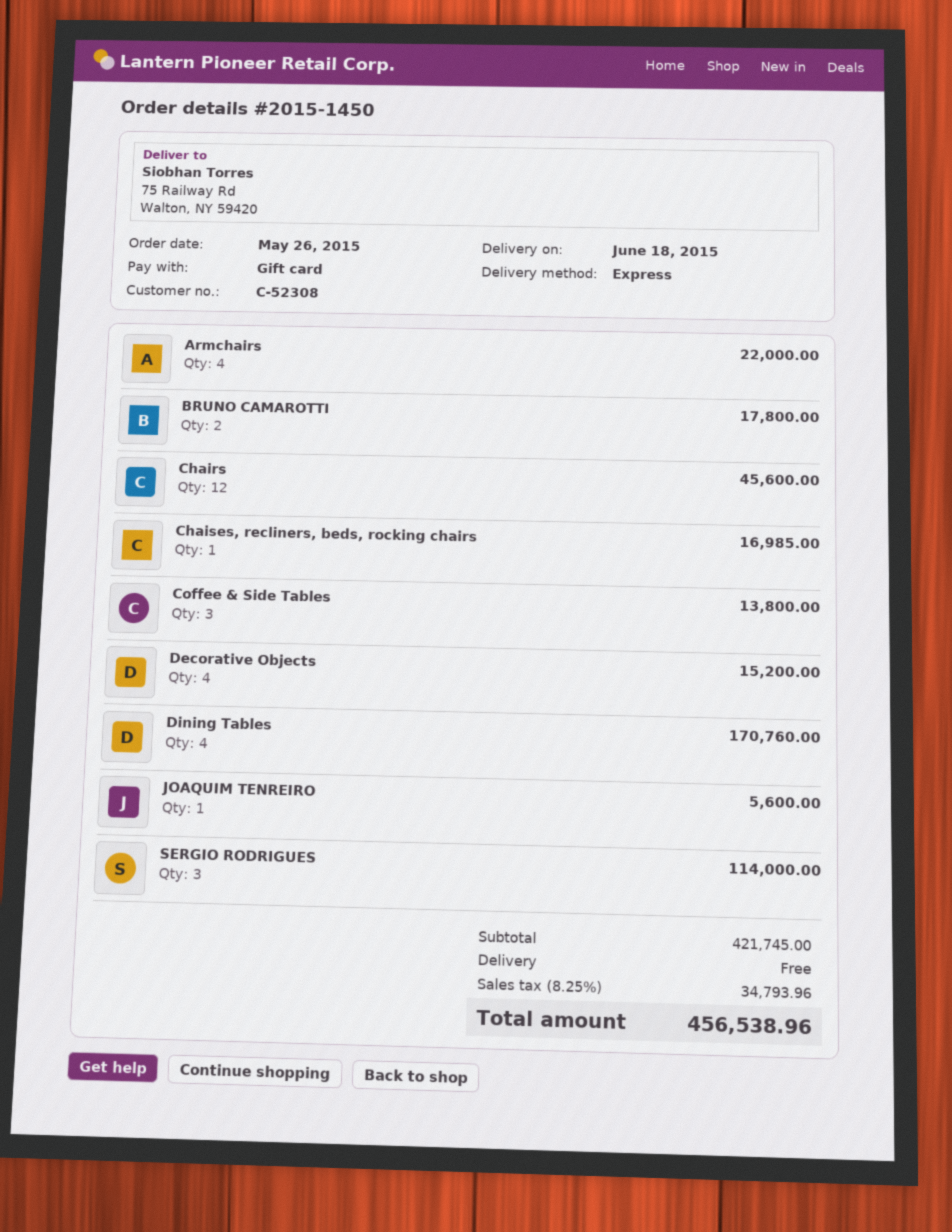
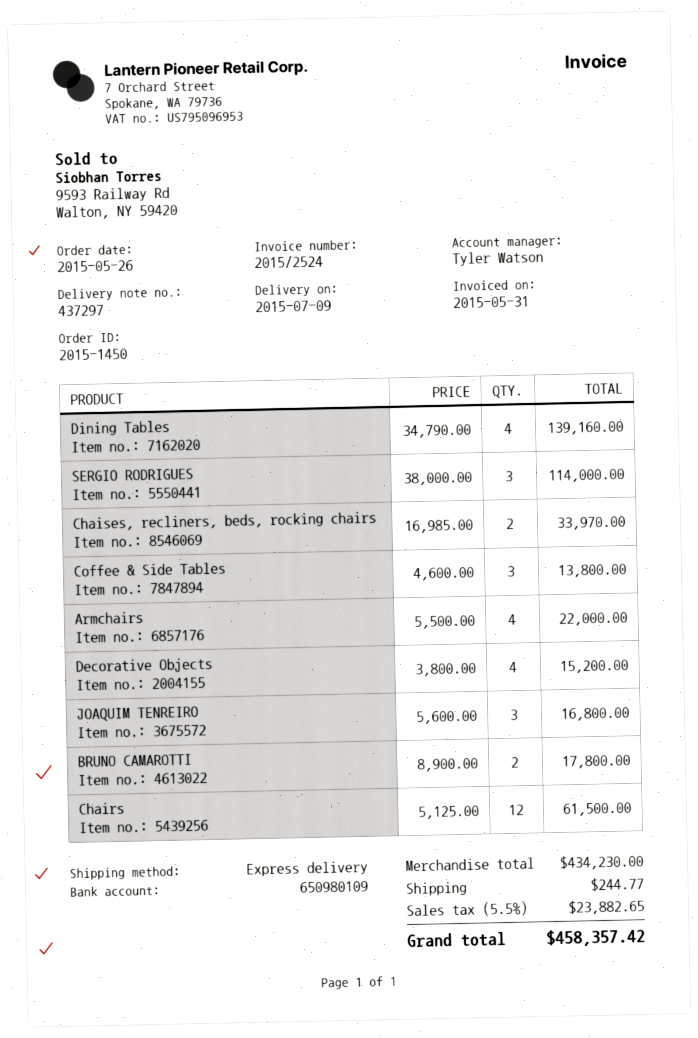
delivery date: 2015-06-18 -> 2015-07-09
Chairs: 12 for 45600.00 -> 12 for 61500.00
Chaises, recliners, beds, rocking chairs: 1 for 16985.00 -> 2 for 33970.00
Dining Tables: 4 for 170760.00 -> 4 for 139160.00
JOAQUIM TENREIRO: 1 for 5600.00 -> 3 for 16800.00
subtotal: 421745.00 -> 434230.00
shipping: 0.00 -> 244.77
tax: 8.25% = 34793.96 -> 5.5% = 23882.65
total: 456538.96 -> 458357.42

